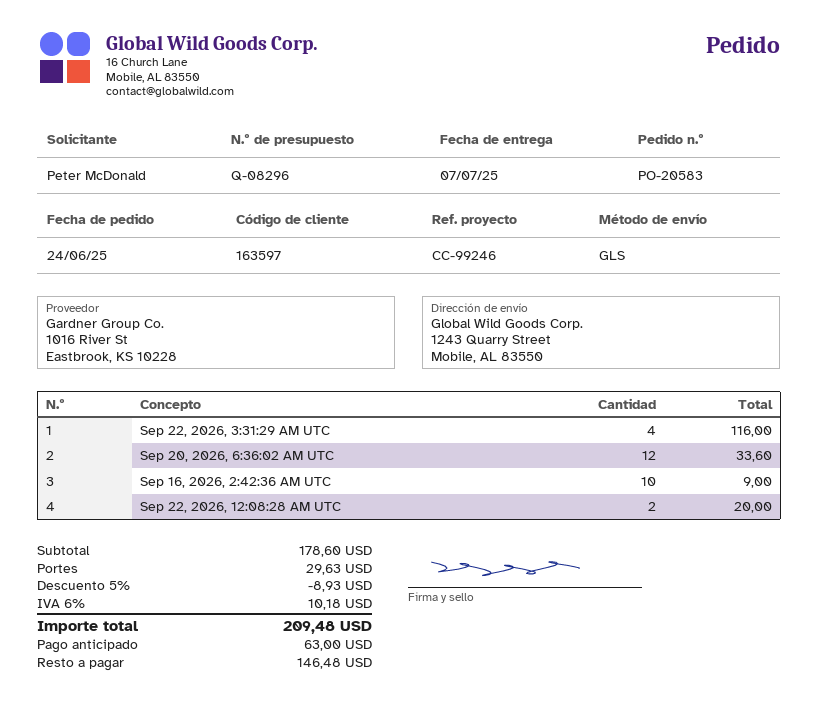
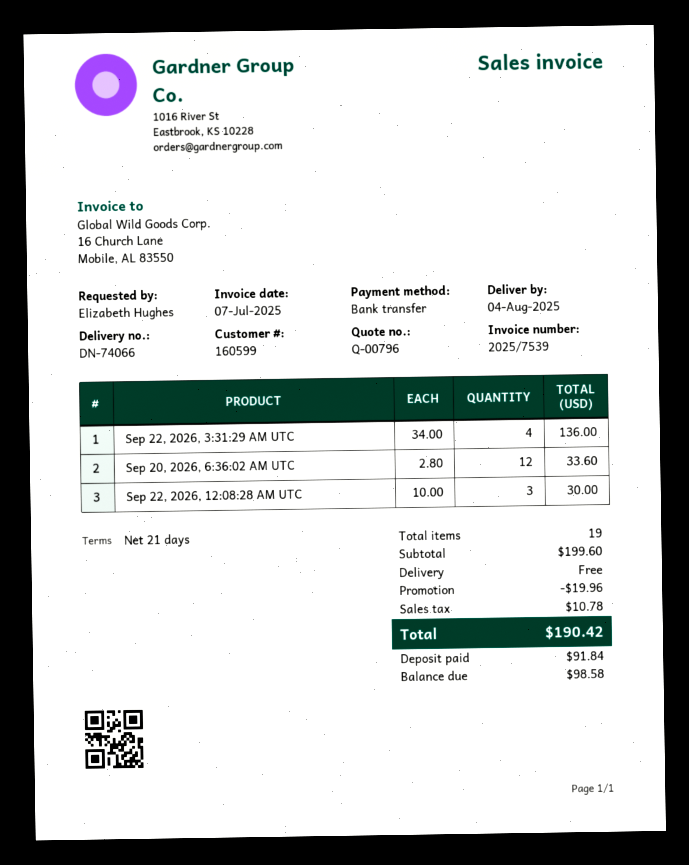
quote number: Q-08296 -> Q-00796
delivery date: 2025-07-07 -> 2025-08-04
customer number: 163597 -> 160599
ordered by: Peter McDonald -> Elizabeth Hughes
Sep 22, 2026, 3:31:29 AM UTC: 4 for 116.00 -> 4 for 136.00
Sep 16, 2026, 2:42:36 AM UTC: 10 for 9.00 -> none
Sep 22, 2026, 12:08:28 AM UTC: 2 for 20.00 -> 3 for 30.00
subtotal: 178.60 -> 199.60
discount: 8.93 -> 19.96
shipping: 29.63 -> 0.00
tax: 10.18 -> 10.78
total: 209.48 -> 190.42
deposit: 63.00 -> 91.84
balance: 146.48 -> 98.58

